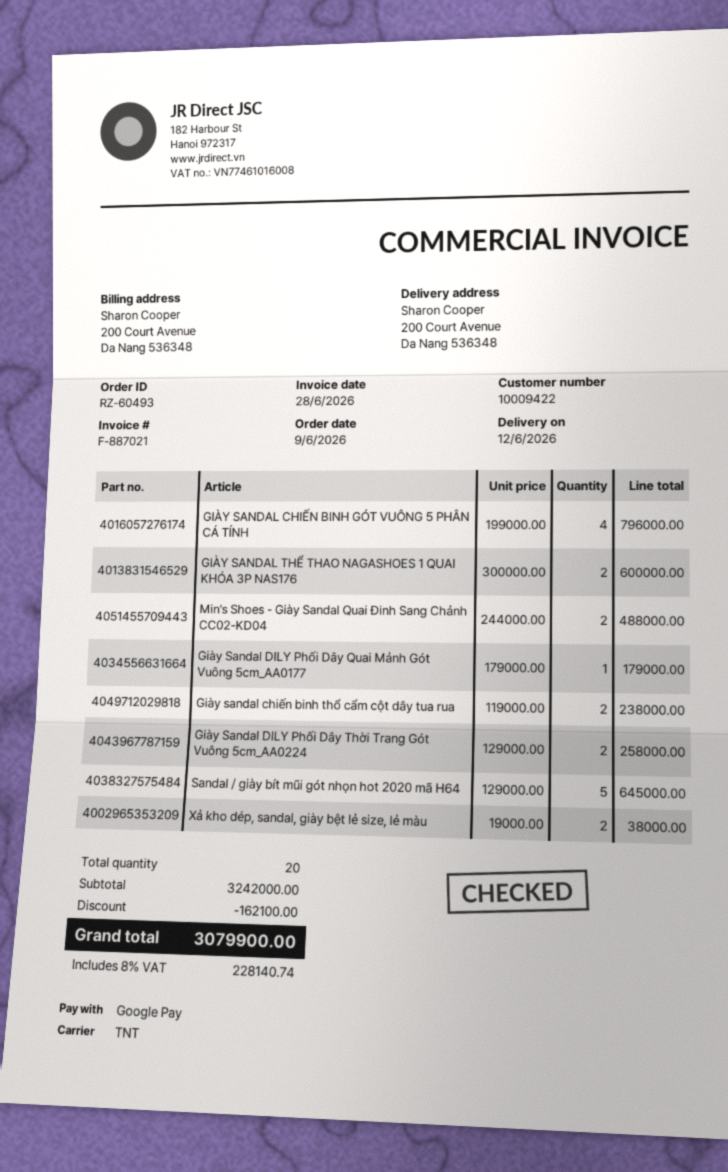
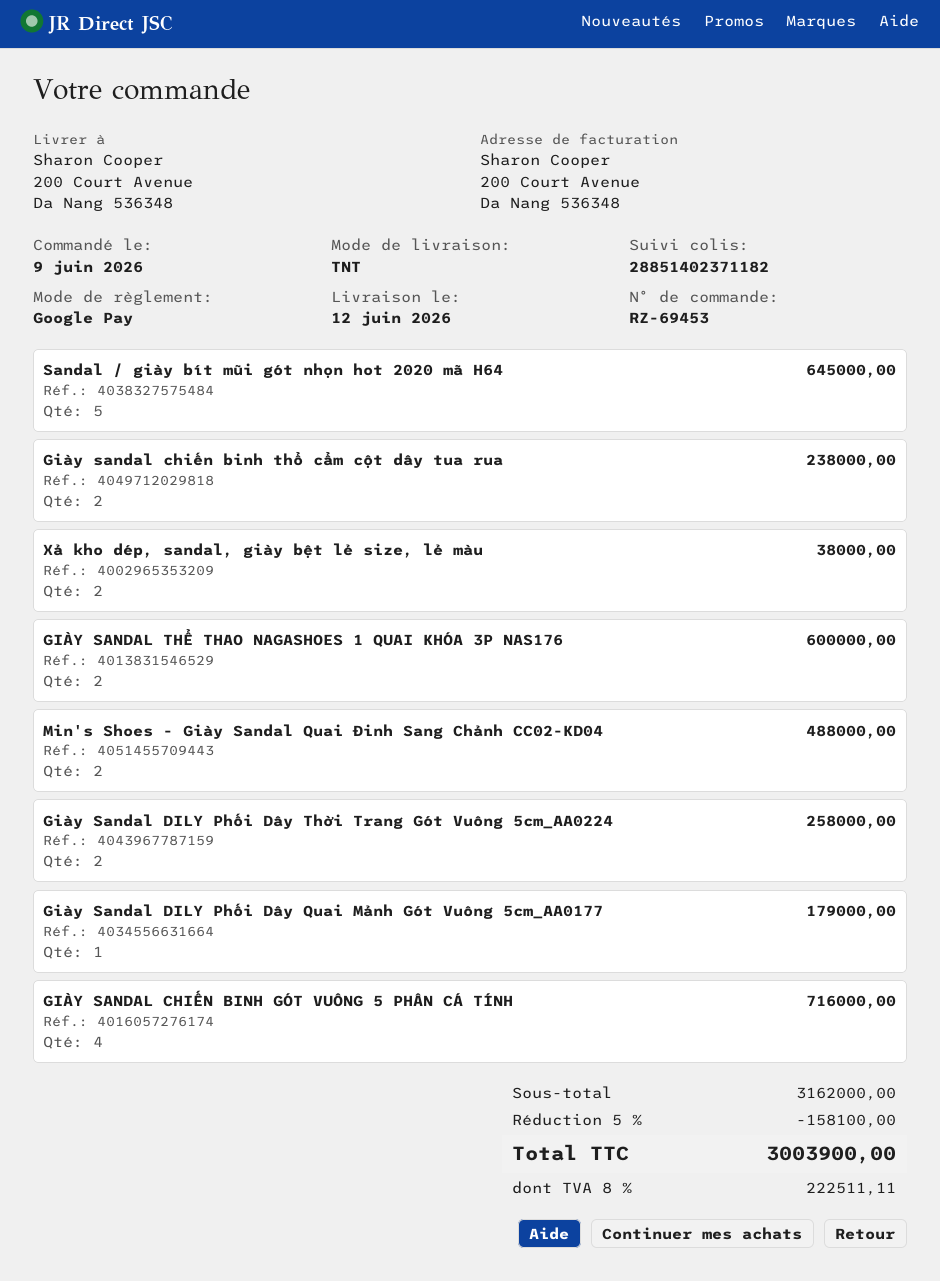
order number: RZ-60493 -> RZ-69453
GIÀY SANDAL CHIẾN BINH GÓT VUÔNG 5 PHÂN CÁ TÍNH: 4 for 796000.00 -> 4 for 716000.00
subtotal: 3242000.00 -> 3162000.00
discount: 162100.00 -> 158100.00
tax: 8% = 228140.74 -> 8% = 222511.11
total: 3079900.00 -> 3003900.00

